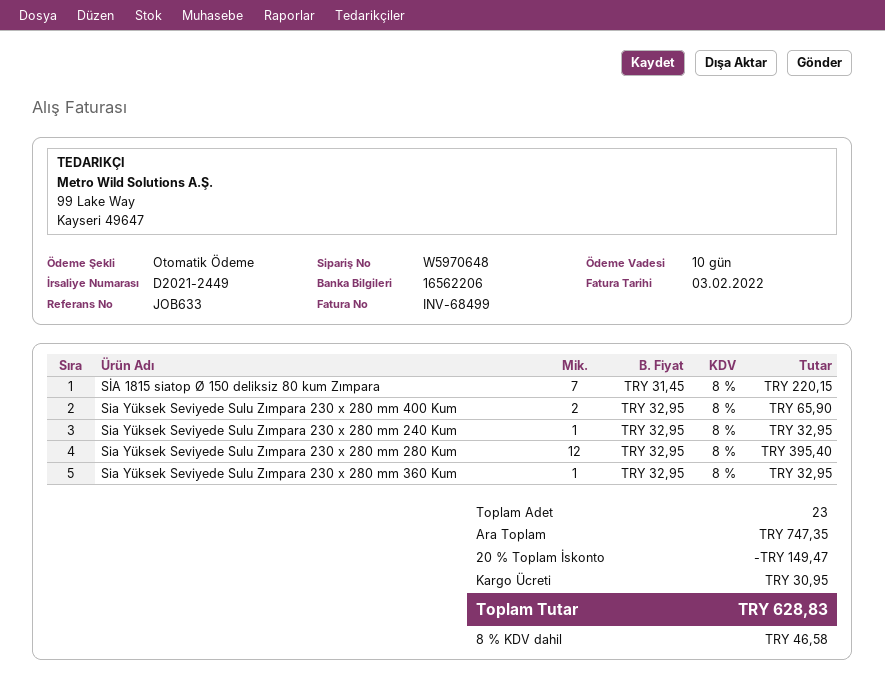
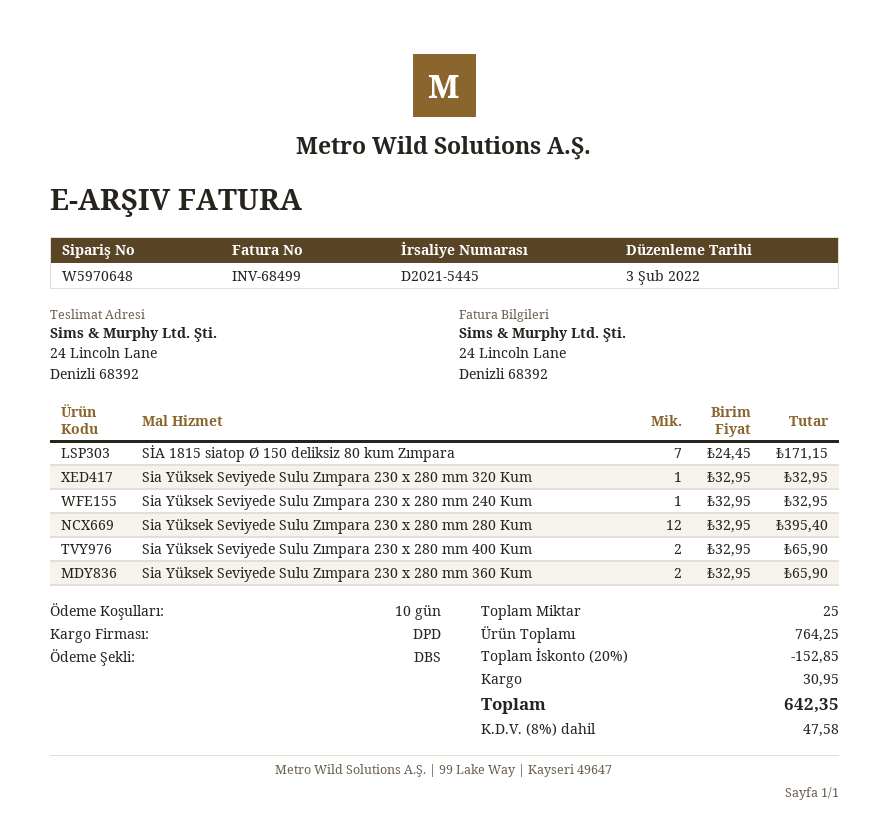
delivery note number: D2021-2449 -> D2021-5445
SİA 1815 siatop Ø 150 deliksiz 80 kum Zımpara: 7 x 31.45 = 220.15 -> 7 x 24.45 = 171.15
Sia Yüksek Seviyede Sulu Zımpara 230 x 280 mm 360 Kum: 1 x 32.95 = 32.95 -> 2 x 32.95 = 65.90
Sia Yüksek Seviyede Sulu Zımpara 230 x 280 mm 320 Kum: none -> 1 x 32.95 = 32.95
total quantity: 23 -> 25
subtotal: 747.35 -> 764.25
discount: 20% = 149.47 -> 20% = 152.85
tax: 8% = 46.58 -> 8% = 47.58
total: 628.83 -> 642.35

